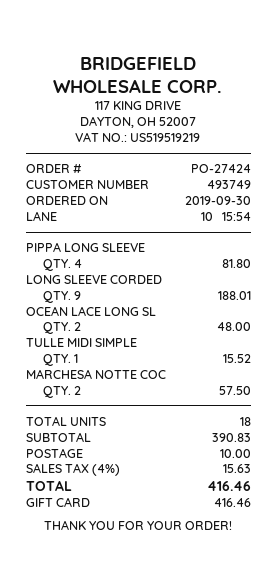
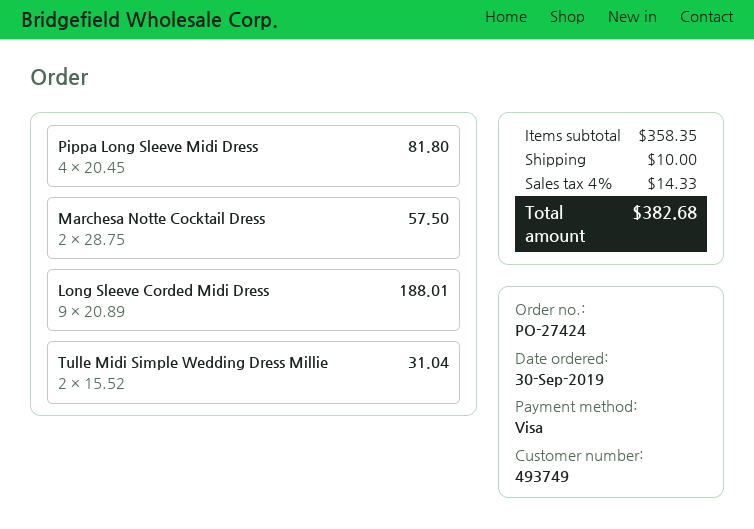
payment method: gift card -> Visa
OCEAN LACE LONG SL: 2 for 48.00 -> none
TULLE MIDI SIMPLE: 1 for 15.52 -> 2 for 31.04
subtotal: 390.83 -> 358.35
tax: 4% = 15.63 -> 4% = 14.33
total: 416.46 -> 382.68

